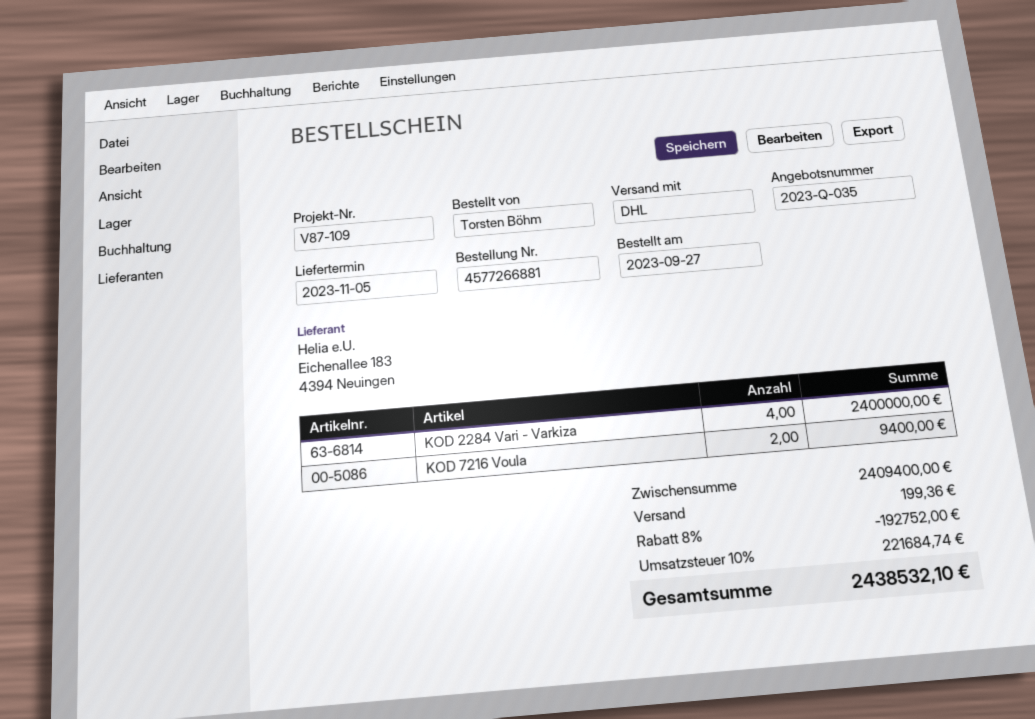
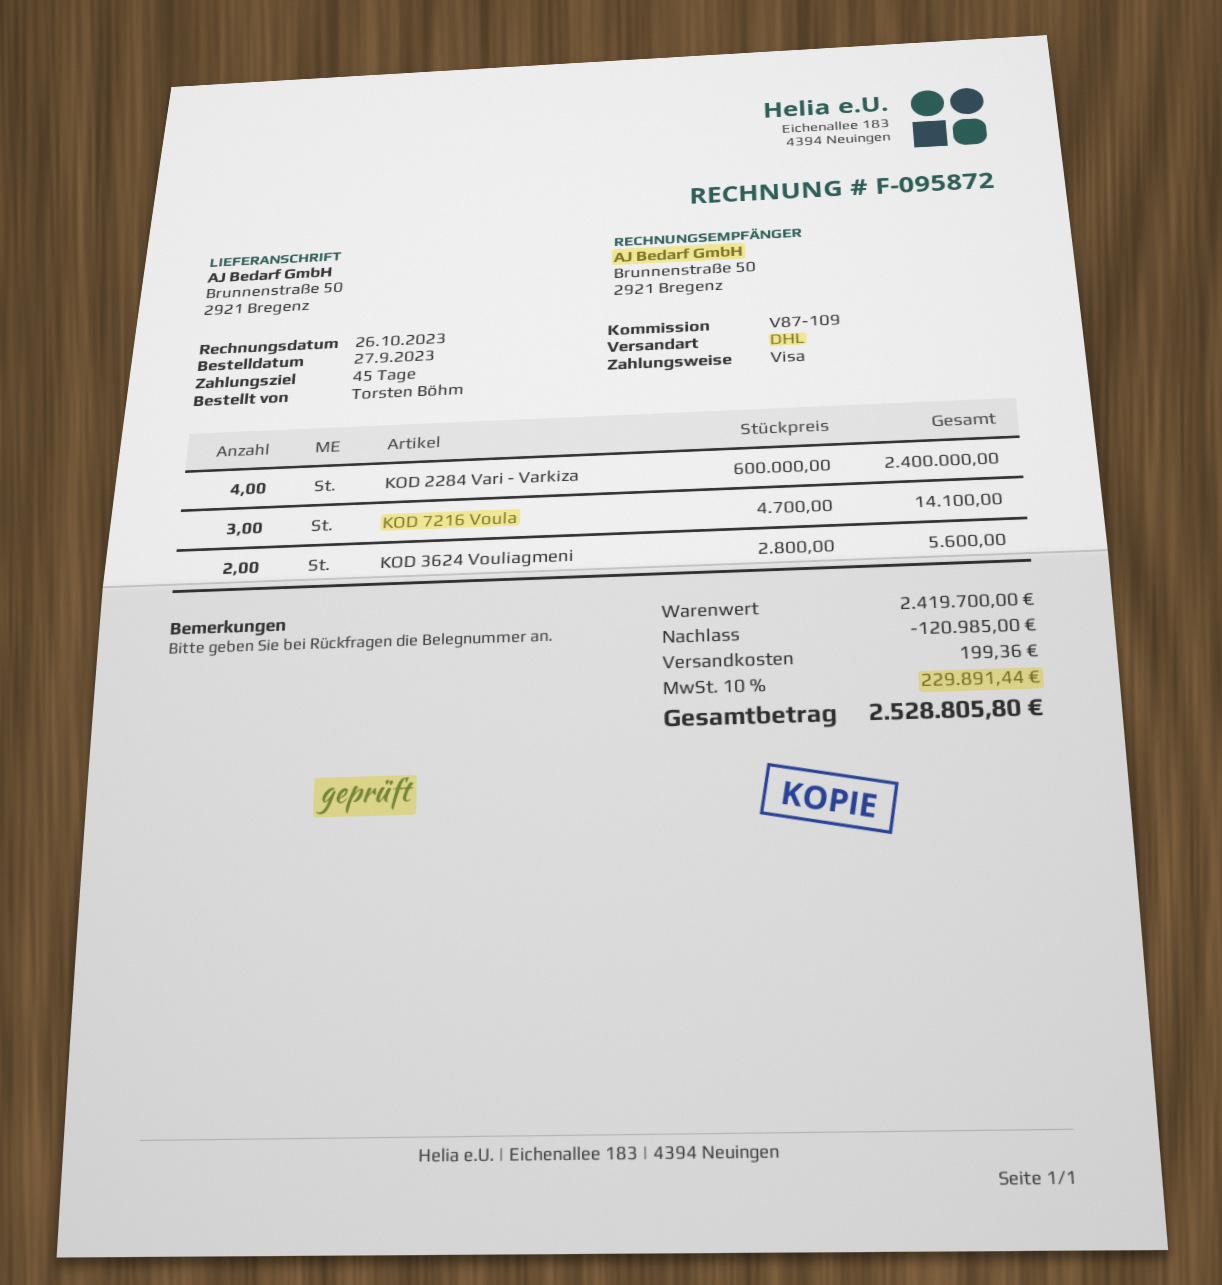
KOD 7216 Voula: 2 for 9400.00 -> 3 for 14100.00
KOD 3624 Vouliagmeni: none -> 2 for 5600.00
subtotal: 2409400.00 -> 2419700.00
discount: 192752.00 -> 120985.00
tax: 10% = 221684.74 -> 10% = 229891.44
total: 2438532.10 -> 2528805.80

